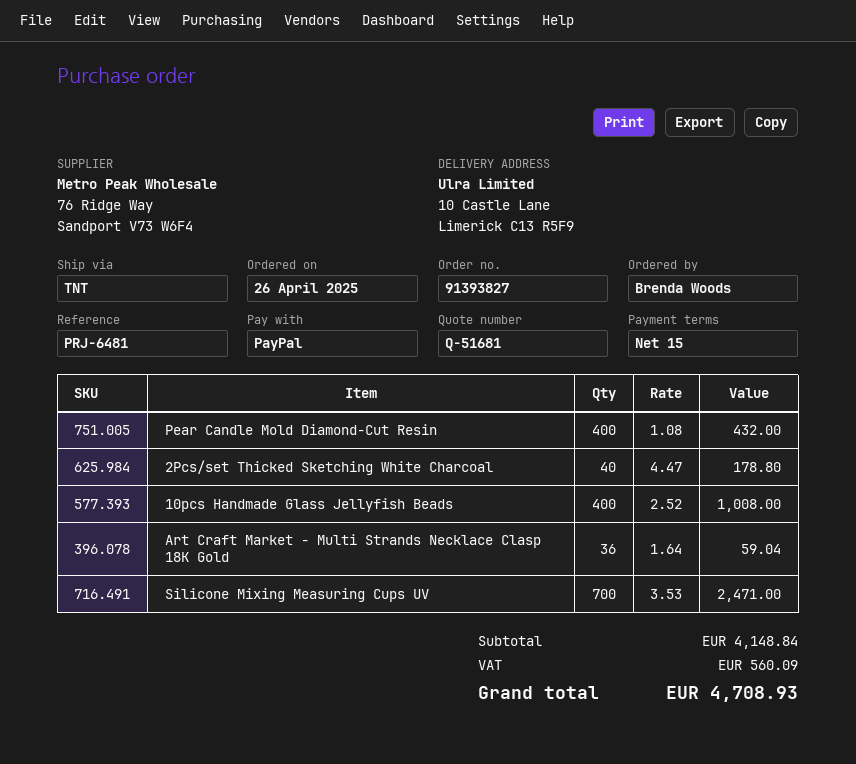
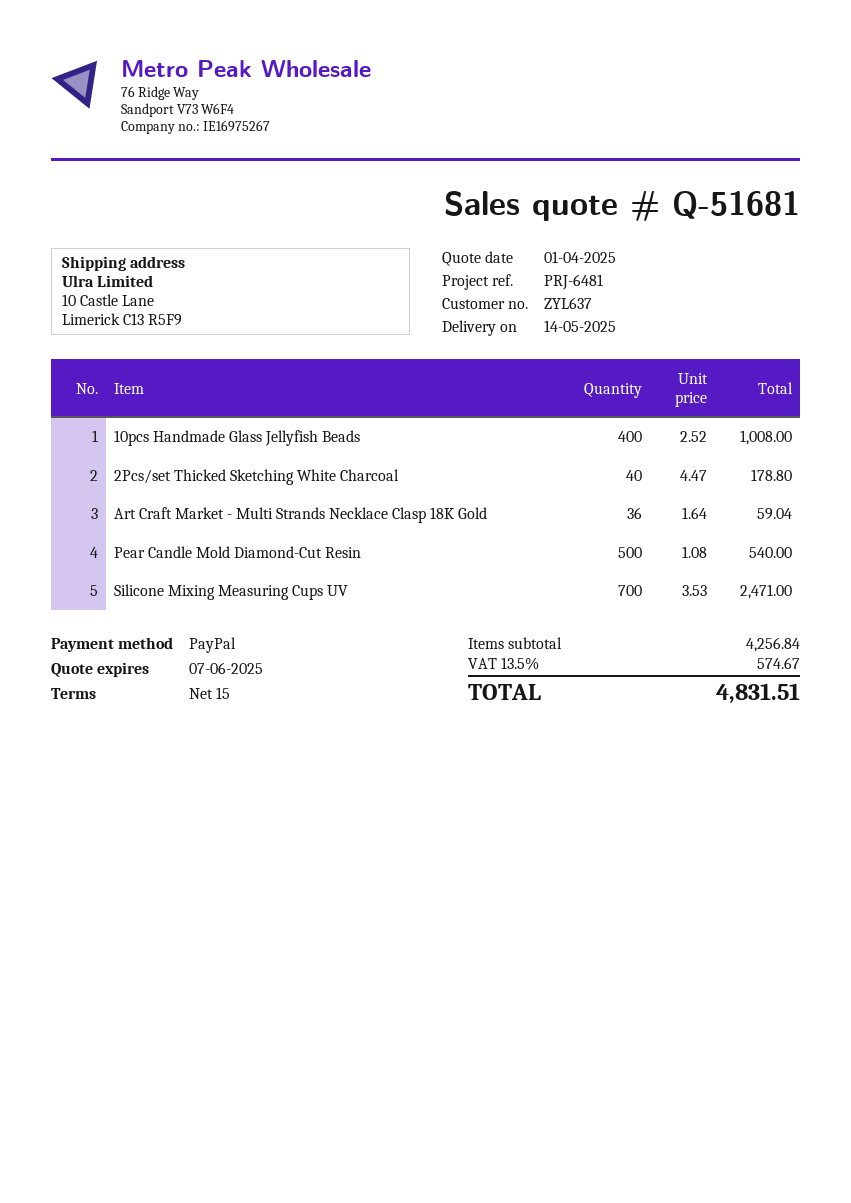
Pear Candle Mold Diamond-Cut Resin: 400 x 1.08 = 432.00 -> 500 x 1.08 = 540.00
subtotal: 4148.84 -> 4256.84
tax: 560.09 -> 574.67
total: 4708.93 -> 4831.51

